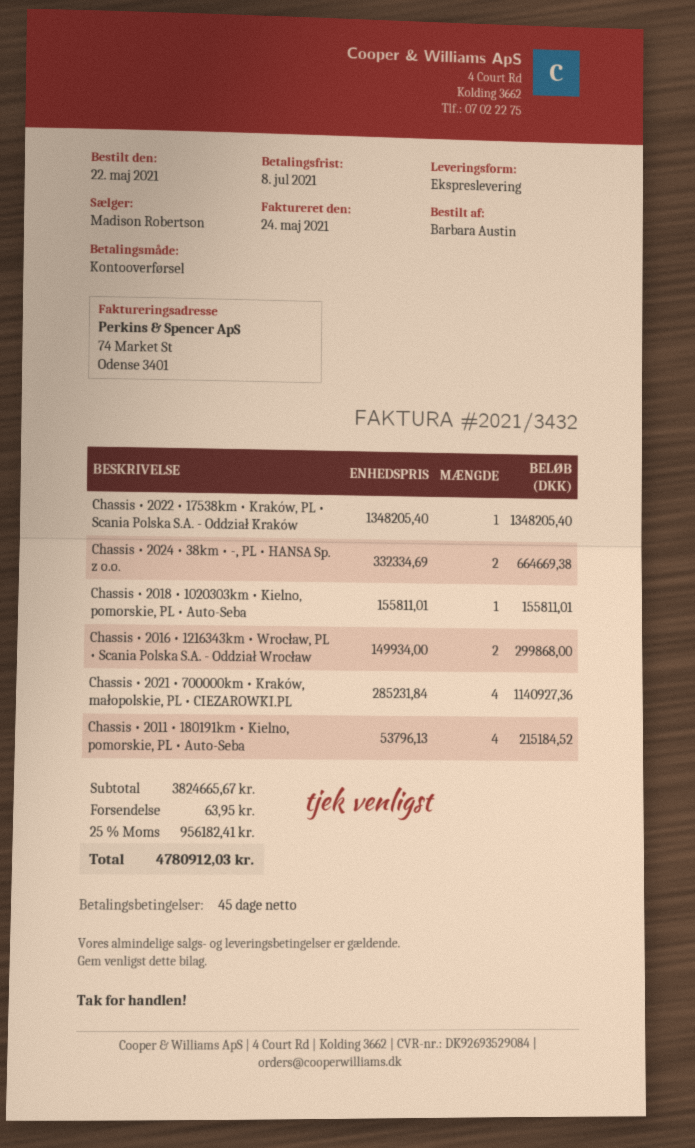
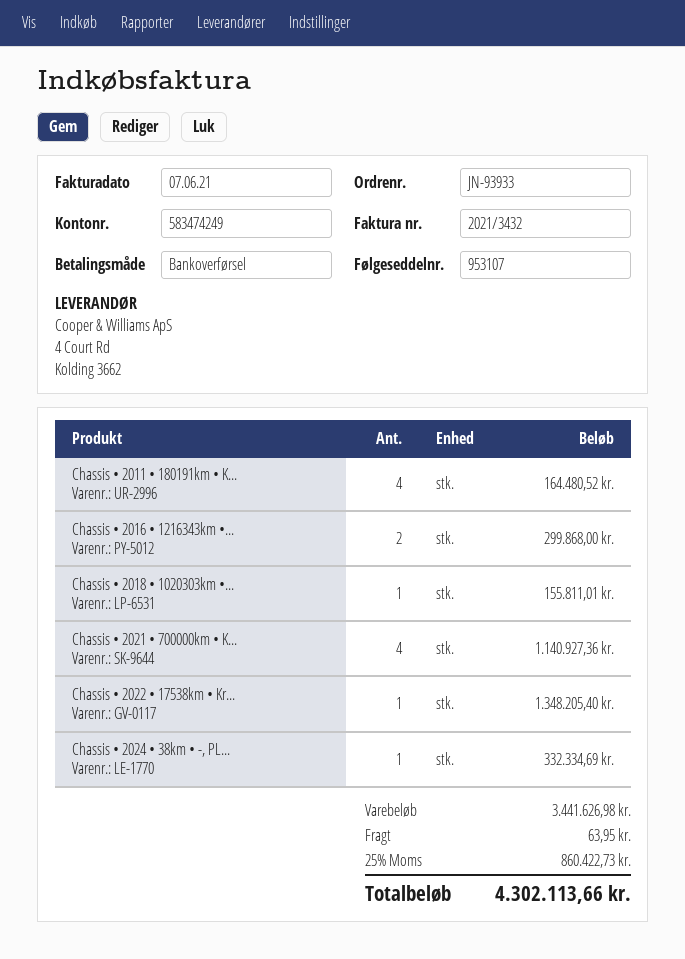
invoice date: 2021-05-24 -> 2021-06-07
Chassis • 2024 • 38km • -, PL • HANSA Sp. z o.o.: 2 for 664669.38 -> 1 for 332334.69
Chassis • 2011 • 180191km • Kielno, pomorskie, PL • Auto-Seba: 4 for 215184.52 -> 4 for 164480.52
subtotal: 3824665.67 -> 3441626.98
tax: 25% = 956182.41 -> 25% = 860422.73
total: 4780912.03 -> 4302113.66

